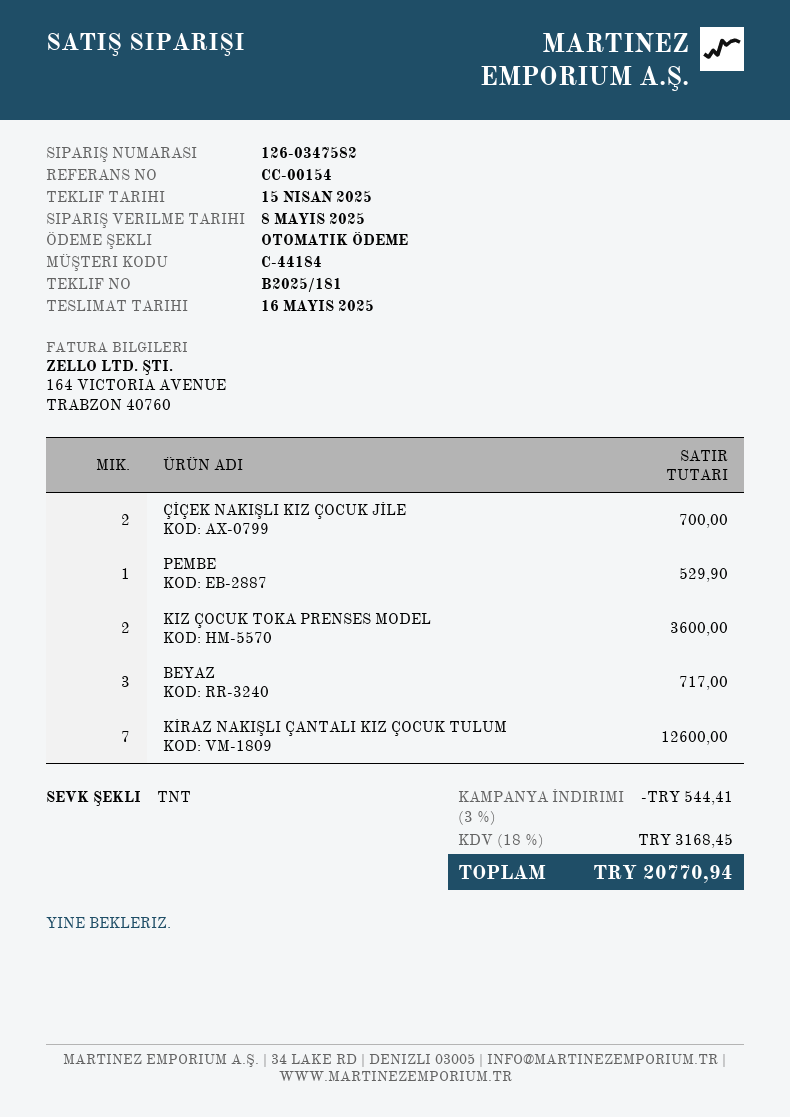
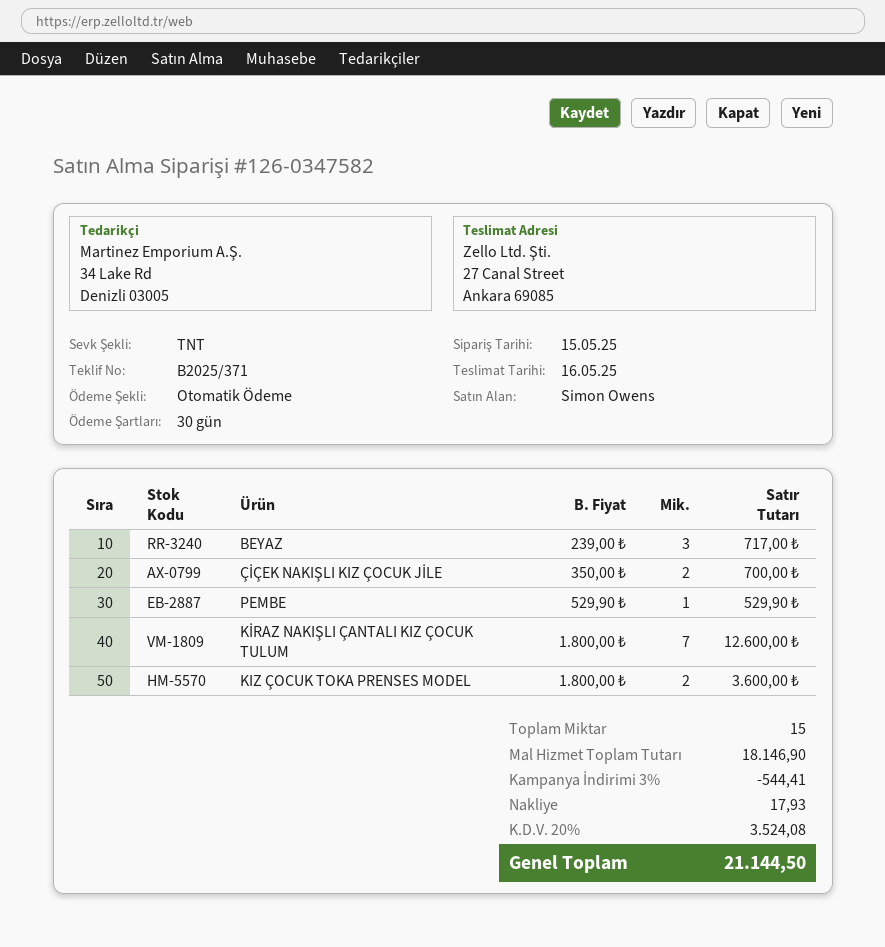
quote number: B2025/181 -> B2025/371
order date: 2025-05-08 -> 2025-05-15
shipping: none -> 17.93
tax: 18% = 3168.45 -> 20% = 3524.08
total: 20770.94 -> 21144.50

